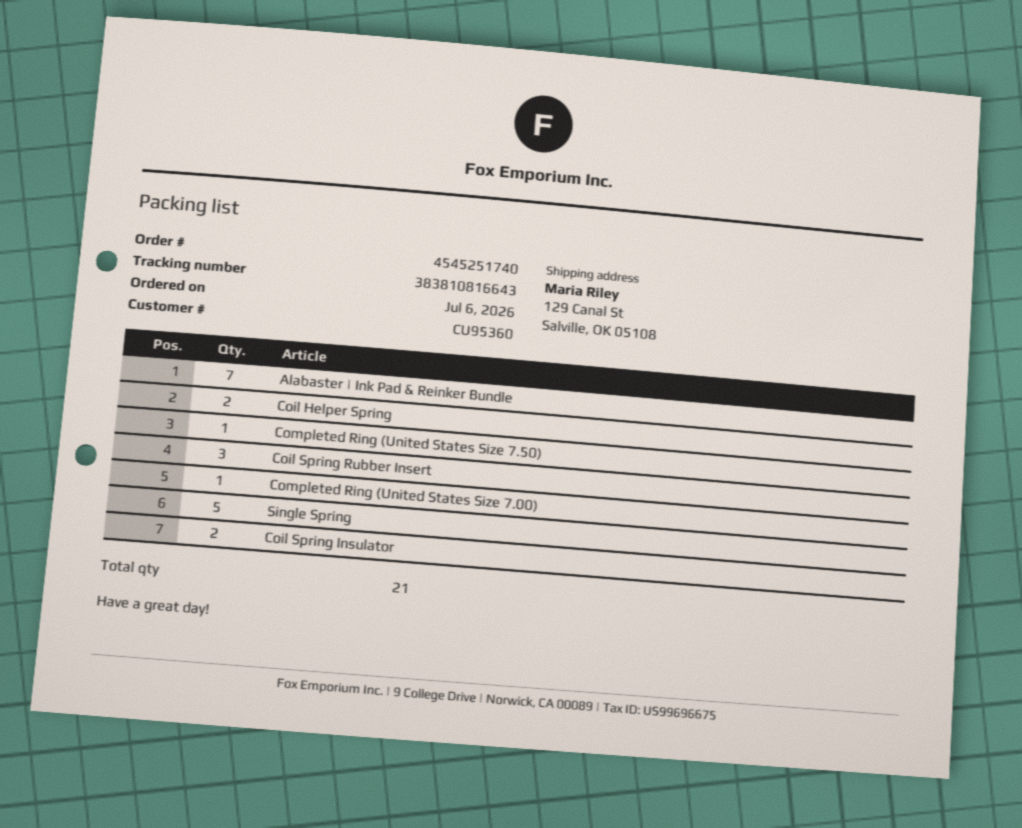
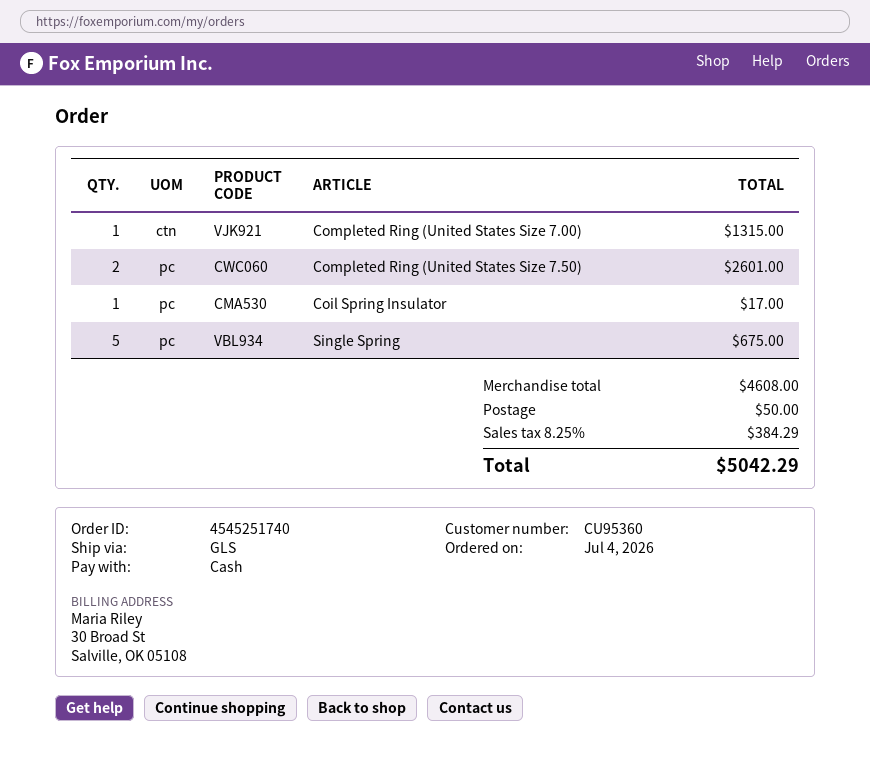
order date: 2026-07-06 -> 2026-07-04
Alabaster | Ink Pad & Reinker Bundle: 7 -> none
Coil Helper Spring: 2 -> none
Completed Ring (United States Size 7.50): 1 -> 2
Coil Spring Rubber Insert: 3 -> none
Coil Spring Insulator: 2 -> 1

